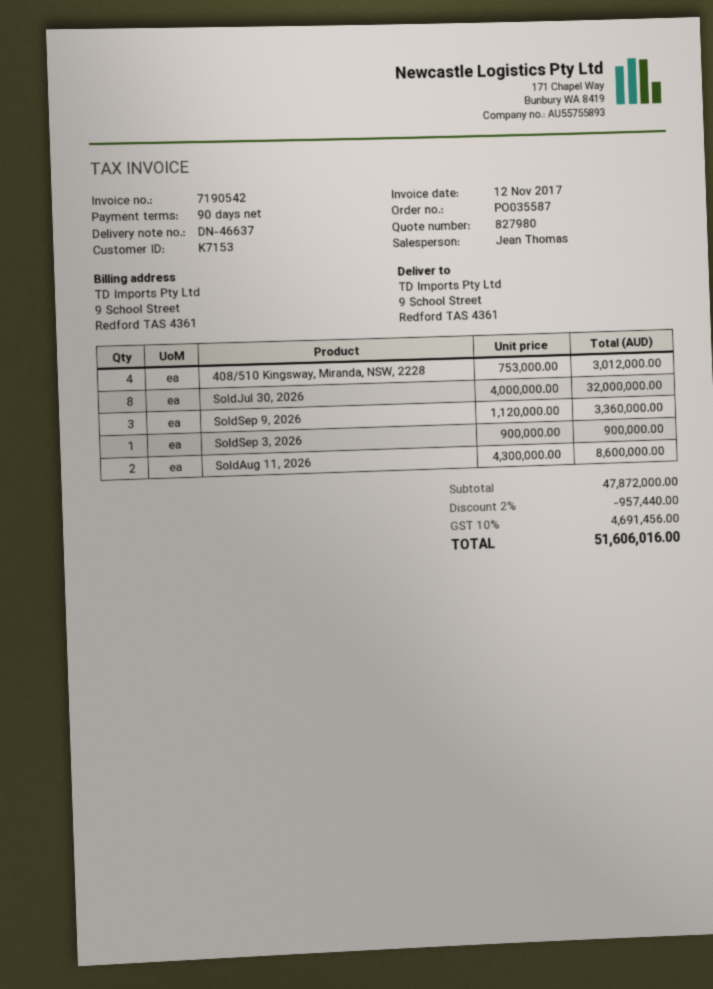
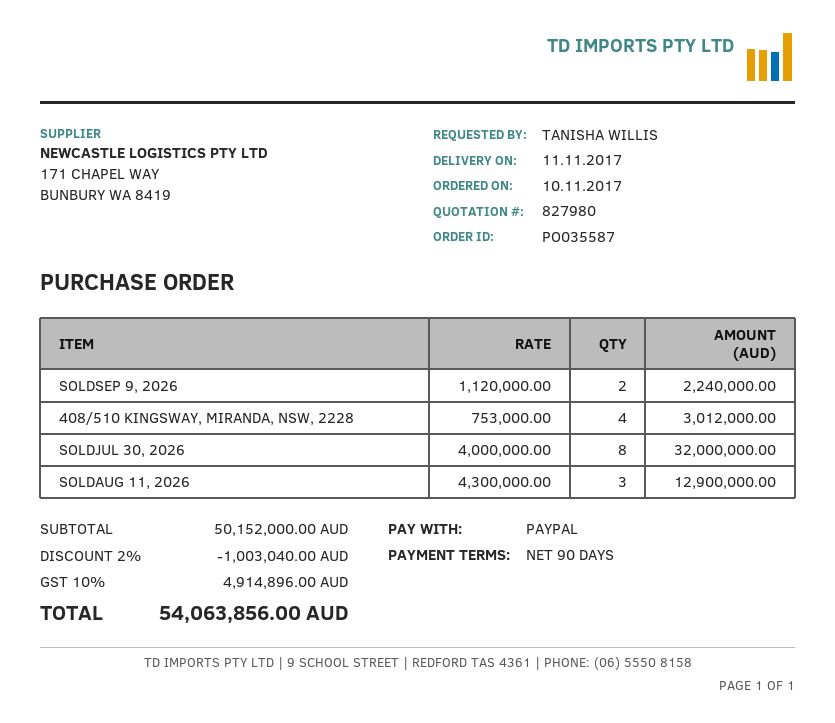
SoldSep 9, 2026: 3 x 1120000.00 = 3360000.00 -> 2 x 1120000.00 = 2240000.00
SoldSep 3, 2026: 1 x 900000.00 = 900000.00 -> none
SoldAug 11, 2026: 2 x 4300000.00 = 8600000.00 -> 3 x 4300000.00 = 12900000.00
subtotal: 47872000.00 -> 50152000.00
discount: 2% = 957440.00 -> 2% = 1003040.00
tax: 10% = 4691456.00 -> 10% = 4914896.00
total: 51606016.00 -> 54063856.00

